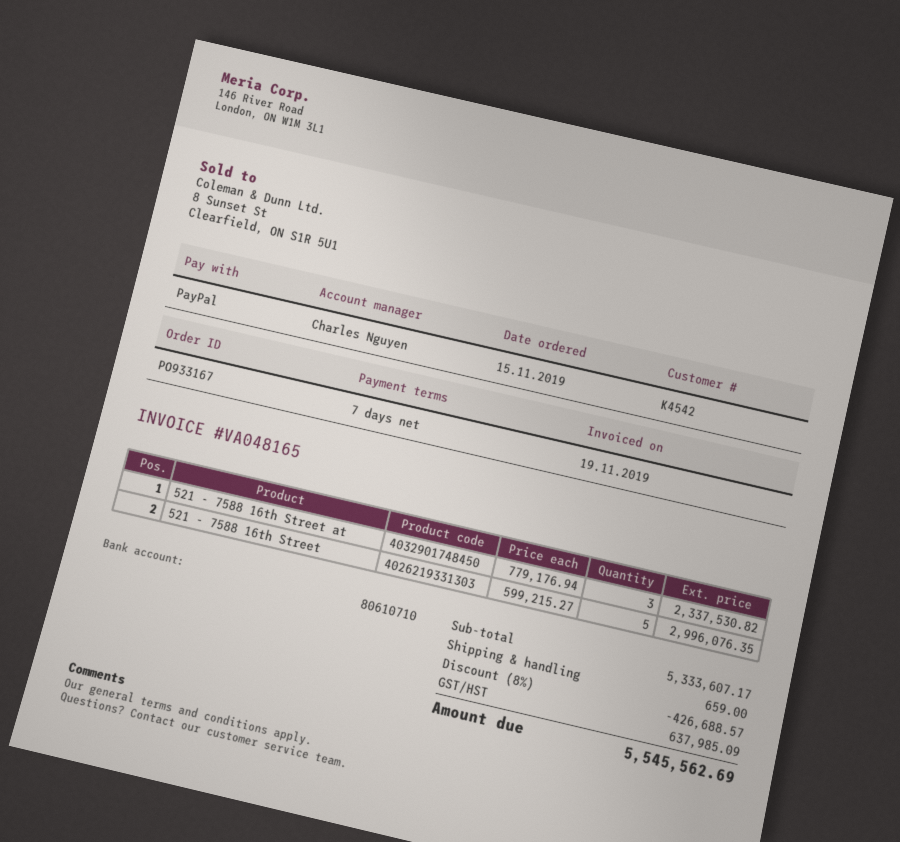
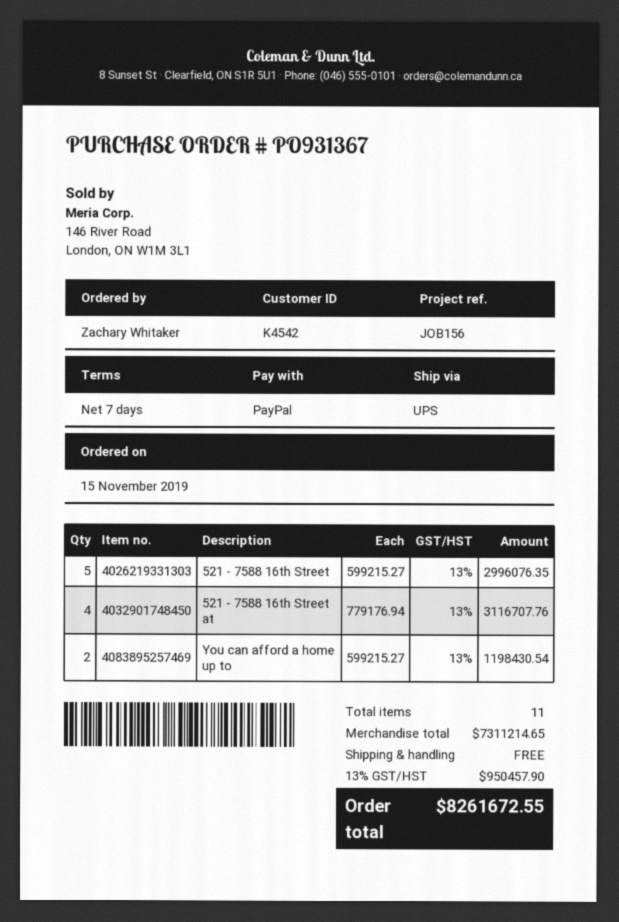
order number: PO933167 -> PO931367
521 - 7588 16th Street at: 3 x 779176.94 = 2337530.82 -> 4 x 779176.94 = 3116707.76
You can afford a home up to: none -> 2 x 599215.27 = 1198430.54
subtotal: 5333607.17 -> 7311214.65
discount: 8% = 426688.57 -> none
shipping: 659.00 -> 0.00
tax: 637985.09 -> 950457.90
total: 5545562.69 -> 8261672.55

